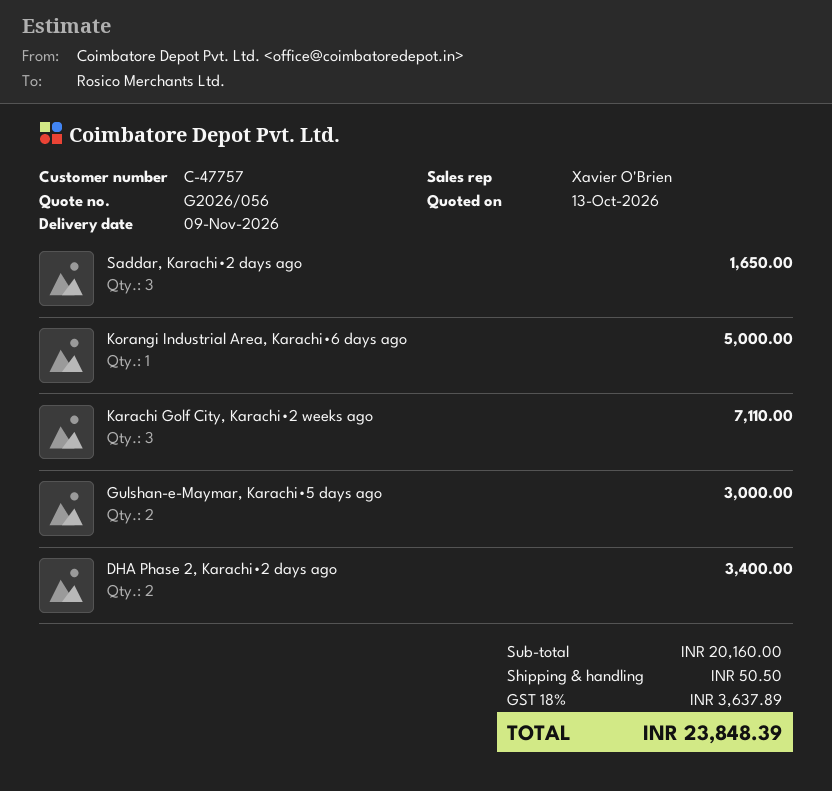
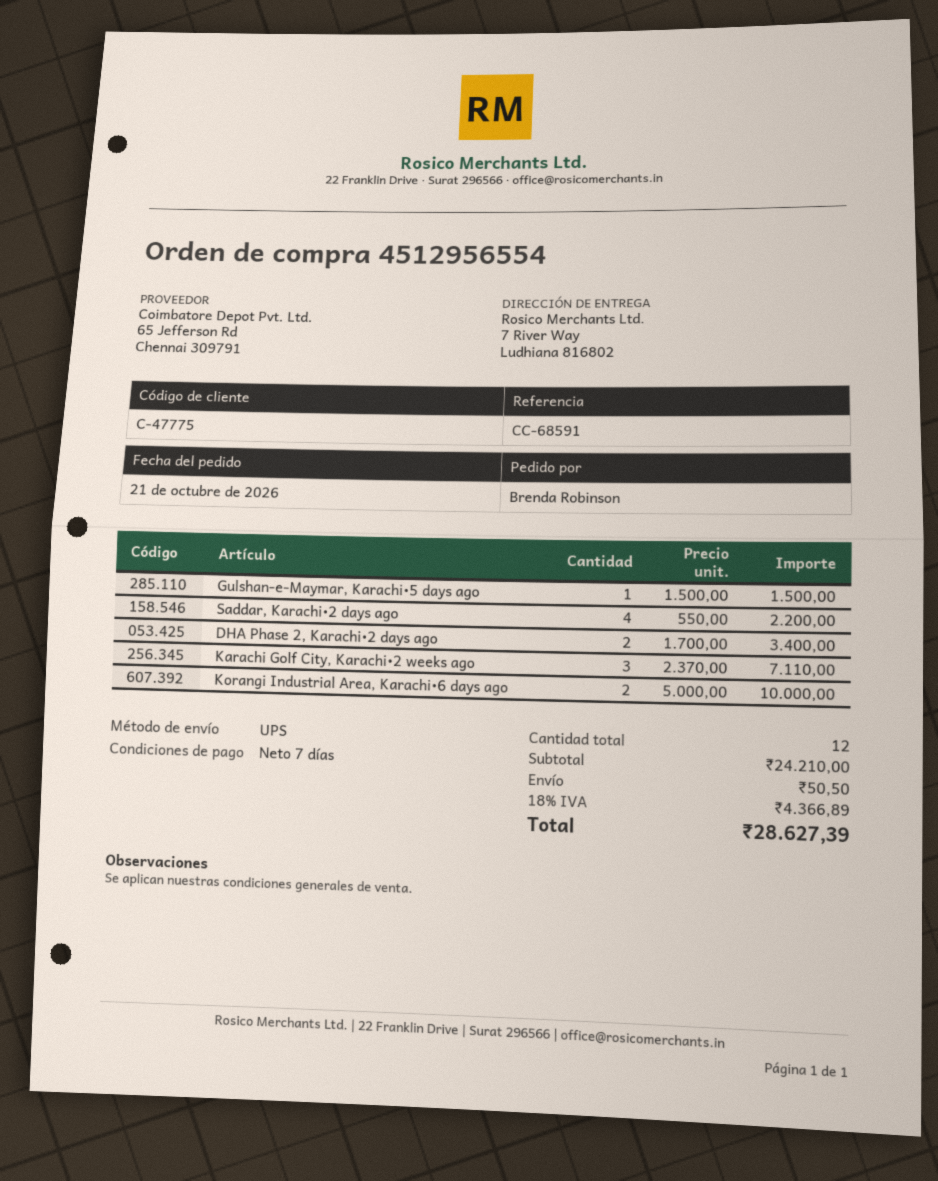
customer number: C-47757 -> C-47775
Saddar, Karachi•2 days ago: 3 for 1650.00 -> 4 for 2200.00
Korangi Industrial Area, Karachi•6 days ago: 1 for 5000.00 -> 2 for 10000.00
Gulshan-e-Maymar, Karachi•5 days ago: 2 for 3000.00 -> 1 for 1500.00
subtotal: 20160.00 -> 24210.00
tax: 18% = 3637.89 -> 18% = 4366.89
total: 23848.39 -> 28627.39

